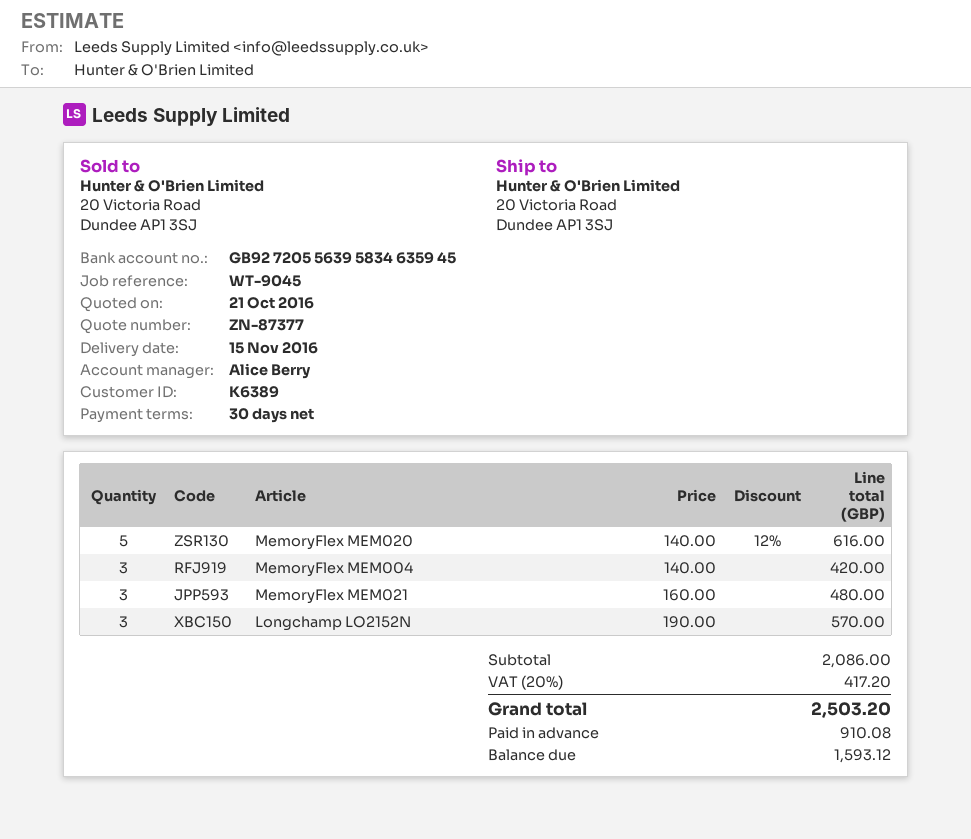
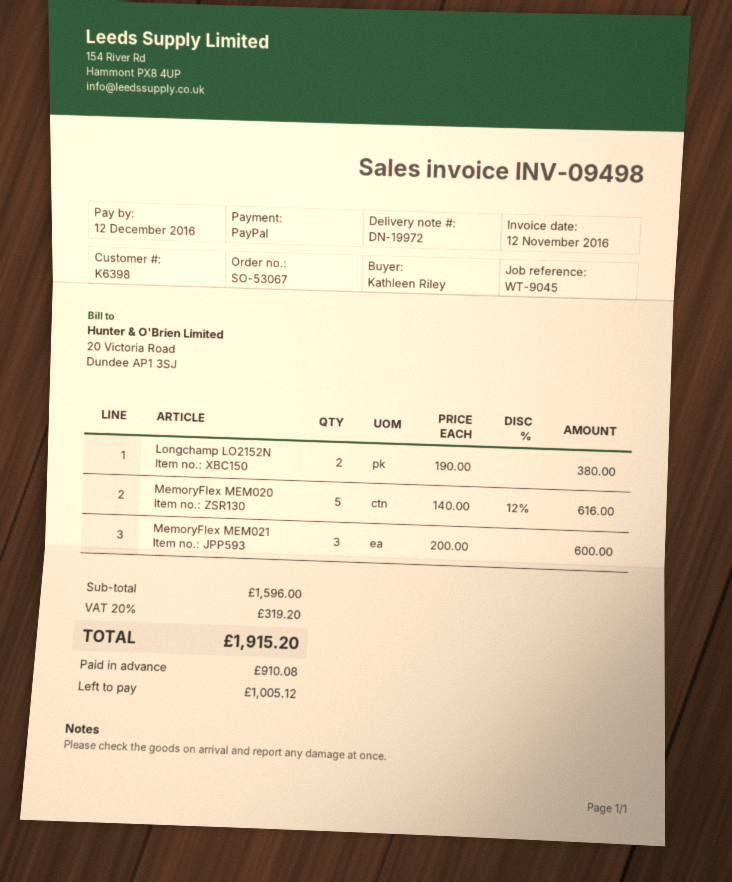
customer number: K6389 -> K6398
MemoryFlex MEM004: 3 x 140.00 = 420.00 -> none
MemoryFlex MEM021: 3 x 160.00 = 480.00 -> 3 x 200.00 = 600.00
Longchamp LO2152N: 3 x 190.00 = 570.00 -> 2 x 190.00 = 380.00
subtotal: 2086.00 -> 1596.00
tax: 20% = 417.20 -> 20% = 319.20
total: 2503.20 -> 1915.20
balance: 1593.12 -> 1005.12

